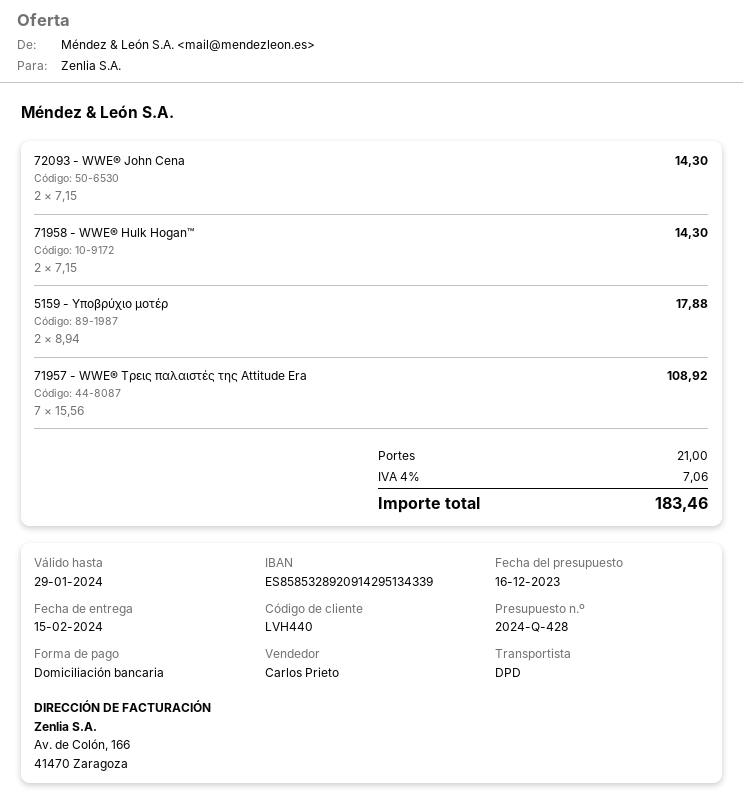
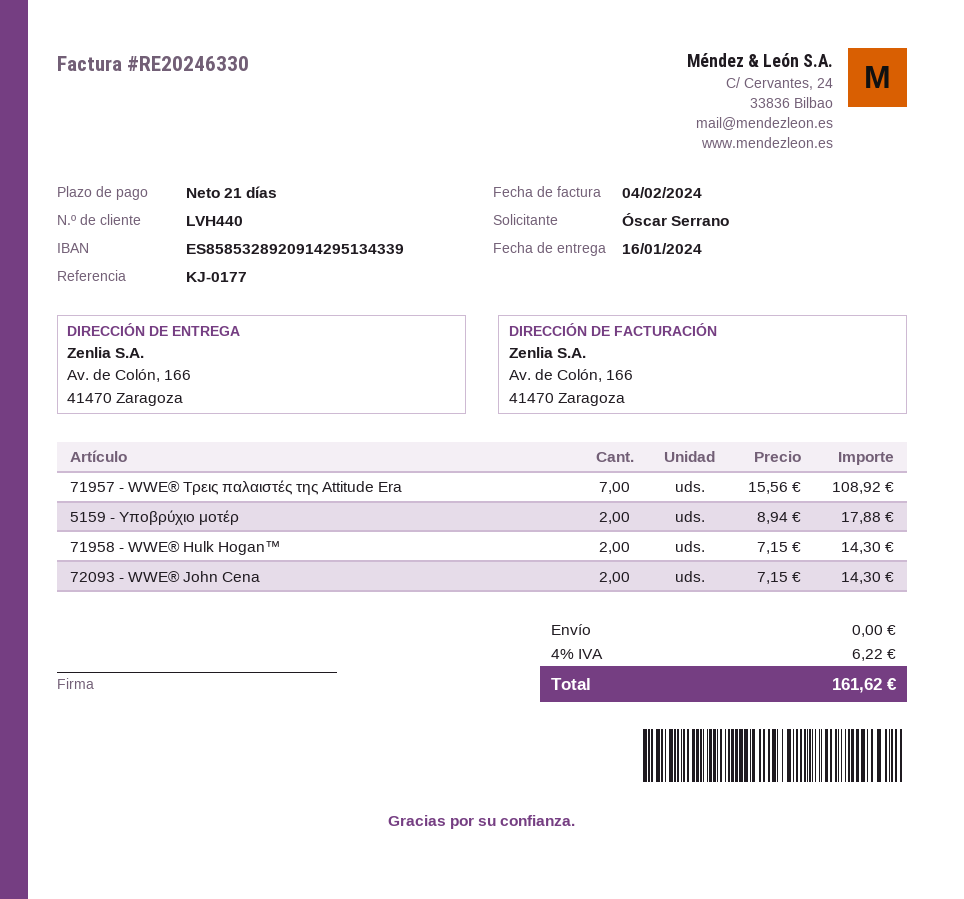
delivery date: 2024-02-15 -> 2024-01-16
shipping: 21.00 -> 0.00
tax: 4% = 7.06 -> 4% = 6.22
total: 183.46 -> 161.62

